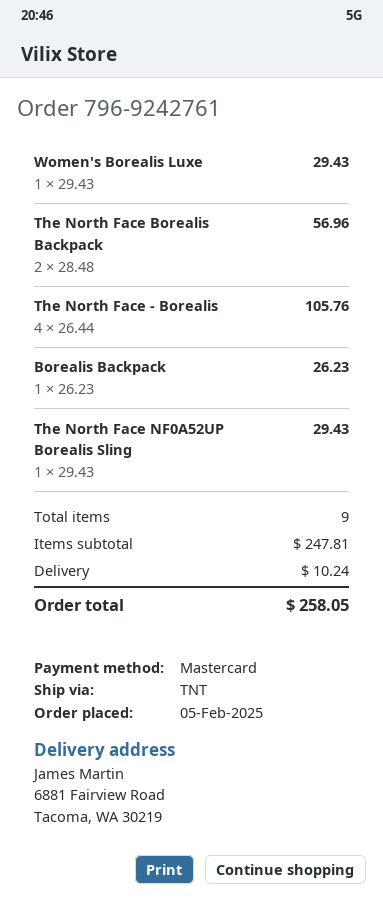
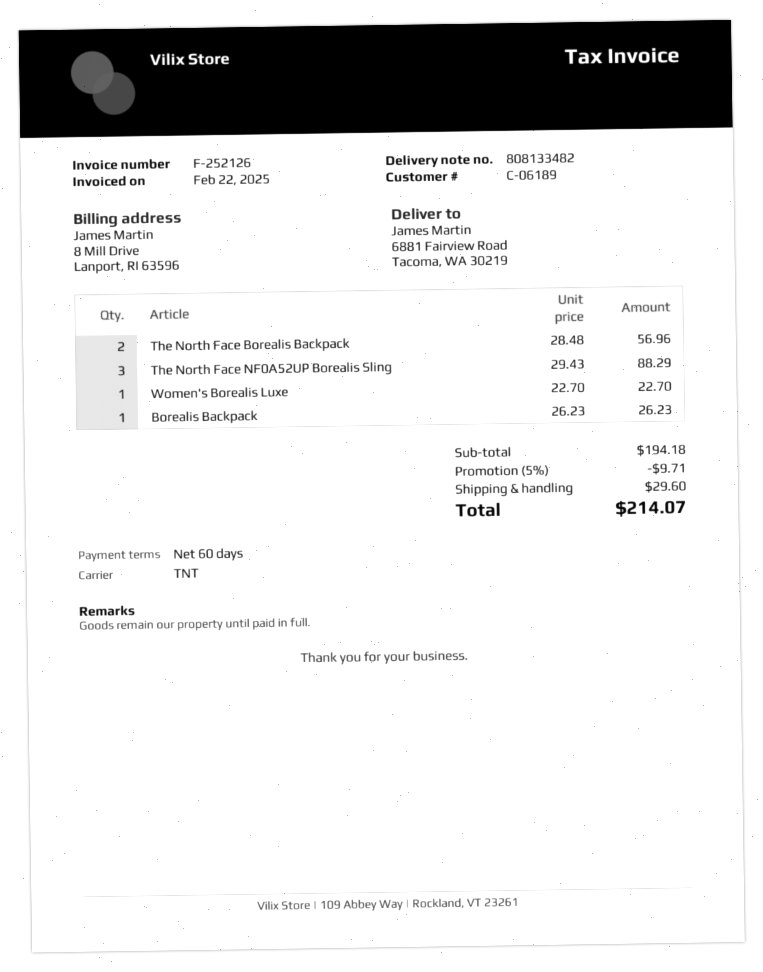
Women's Borealis Luxe: 1 x 29.43 = 29.43 -> 1 x 22.70 = 22.70
The North Face - Borealis: 4 x 26.44 = 105.76 -> none
The North Face NF0A52UP Borealis Sling: 1 x 29.43 = 29.43 -> 3 x 29.43 = 88.29
subtotal: 247.81 -> 194.18
discount: none -> 5% = 9.71
shipping: 10.24 -> 29.60
total: 258.05 -> 214.07

